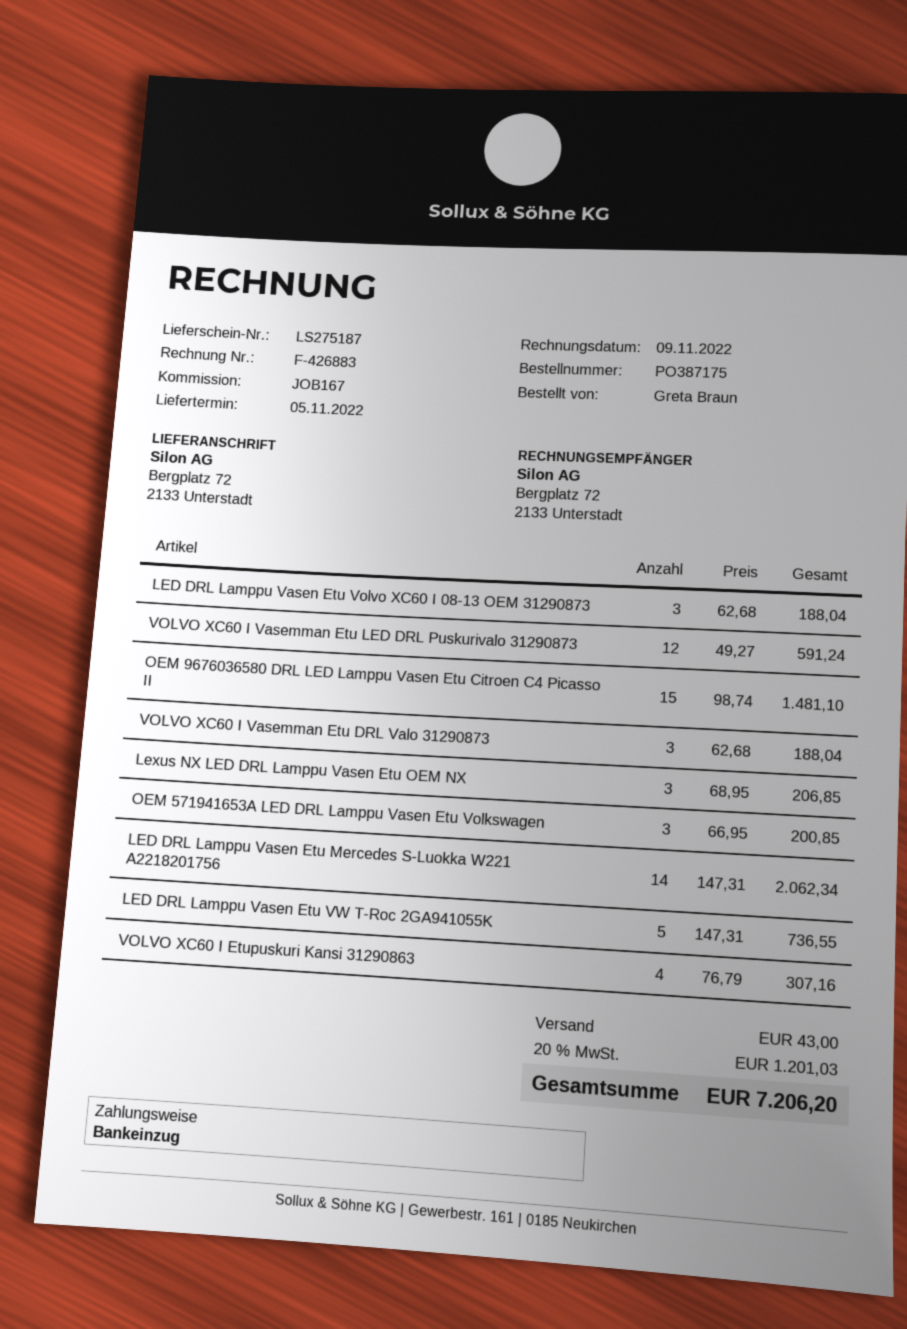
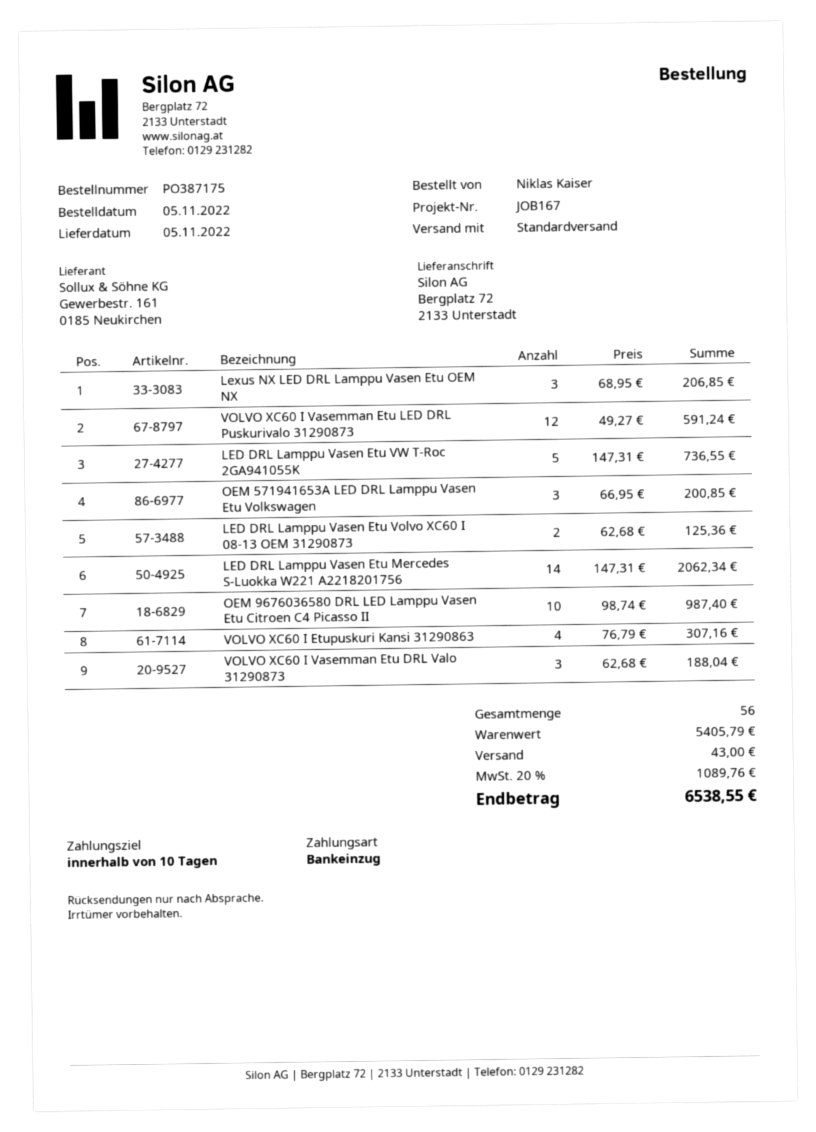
ordered by: Greta Braun -> Niklas Kaiser
LED DRL Lamppu Vasen Etu Volvo XC60 I 08-13 OEM 31290873: 3 x 62.68 = 188.04 -> 2 x 62.68 = 125.36
OEM 9676036580 DRL LED Lamppu Vasen Etu Citroen C4 Picasso II: 15 x 98.74 = 1481.10 -> 10 x 98.74 = 987.40
tax: 20% = 1201.03 -> 20% = 1089.76
total: 7206.20 -> 6538.55

